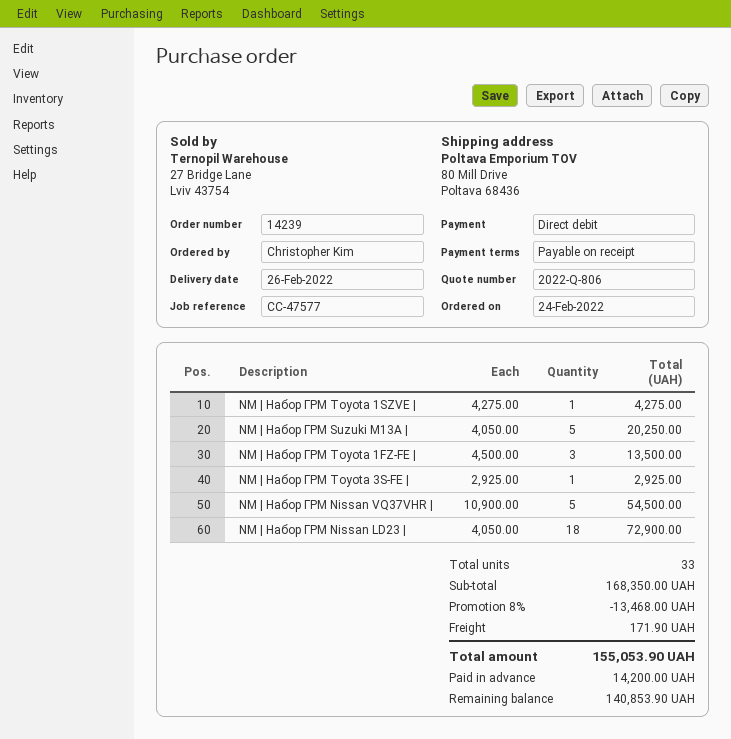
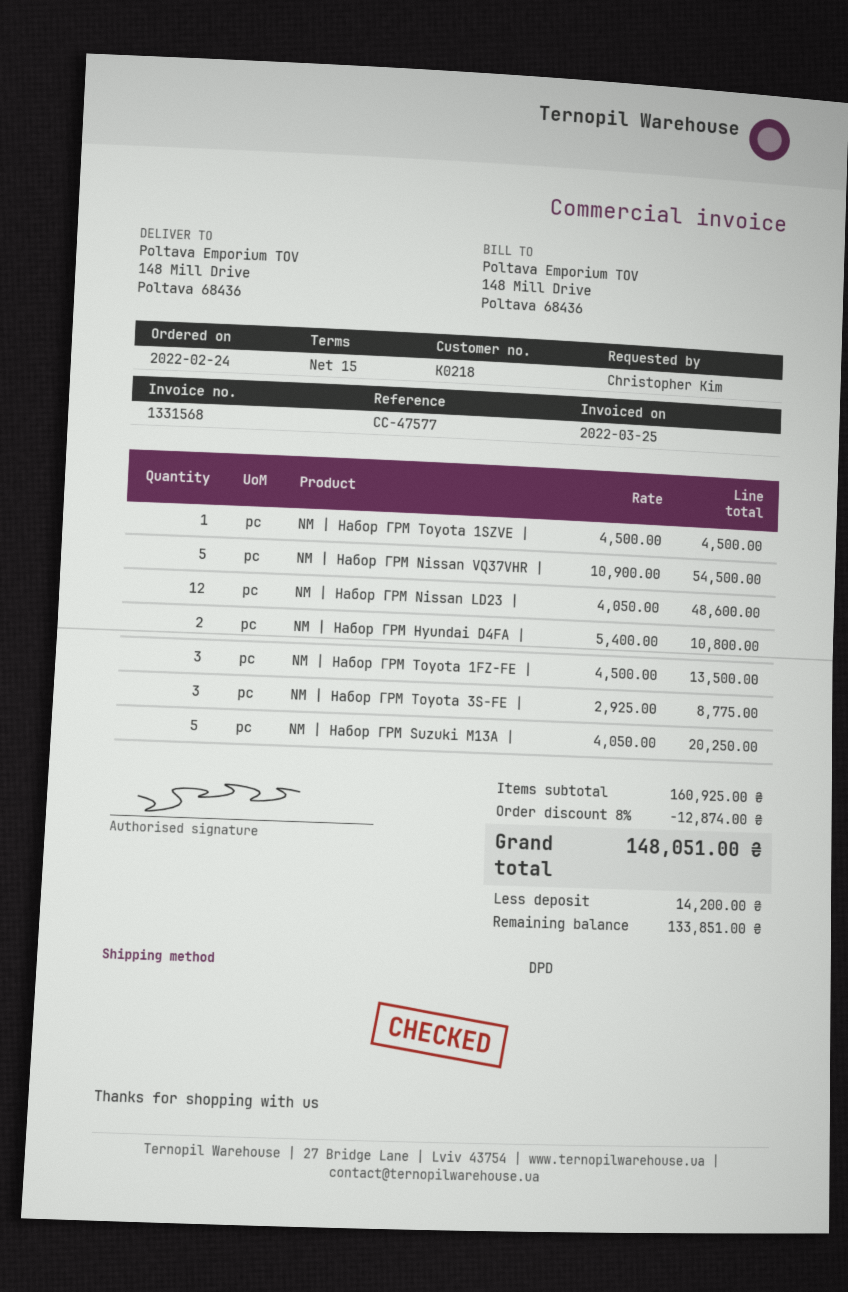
payment terms: on receipt -> 15 days
ship to: 80 Mill Drive, Poltava 68436 -> 148 Mill Drive, Poltava 68436
NM | Набор ГРМ Toyota 1SZVE |: 1 x 4275.00 = 4275.00 -> 1 x 4500.00 = 4500.00
NM | Набор ГРМ Toyota 3S-FE |: 1 x 2925.00 = 2925.00 -> 3 x 2925.00 = 8775.00
NM | Набор ГРМ Nissan LD23 |: 18 x 4050.00 = 72900.00 -> 12 x 4050.00 = 48600.00
NM | Набор ГРМ Hyundai D4FA |: none -> 2 x 5400.00 = 10800.00
subtotal: 168350.00 -> 160925.00
discount: 8% = 13468.00 -> 8% = 12874.00
shipping: 171.90 -> none
total: 155053.90 -> 148051.00
balance: 140853.90 -> 133851.00

